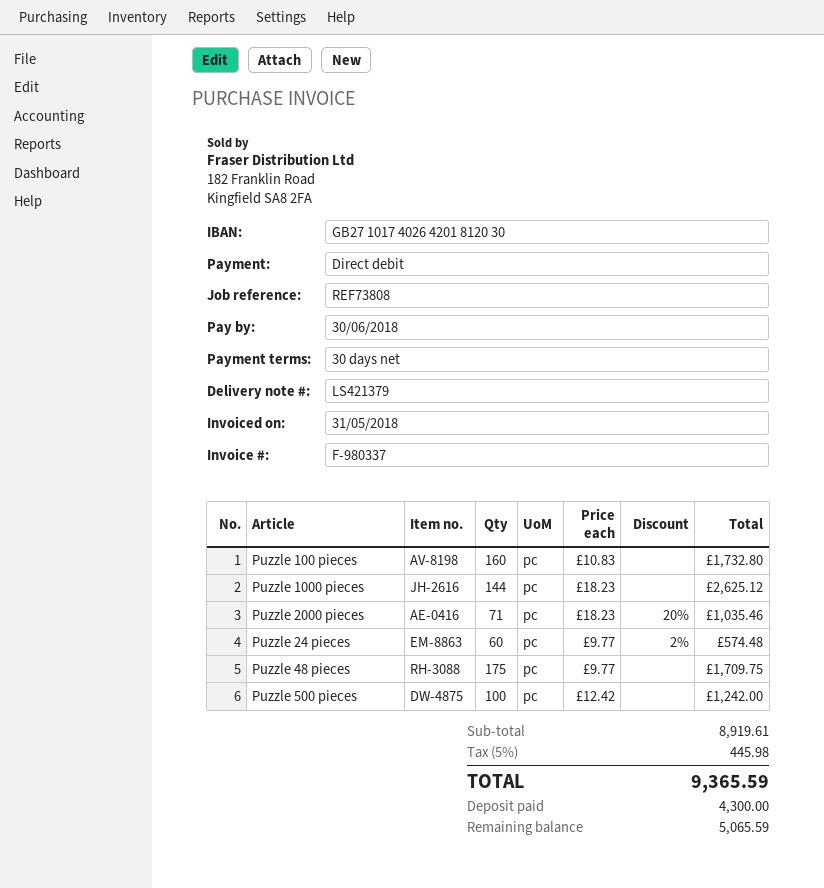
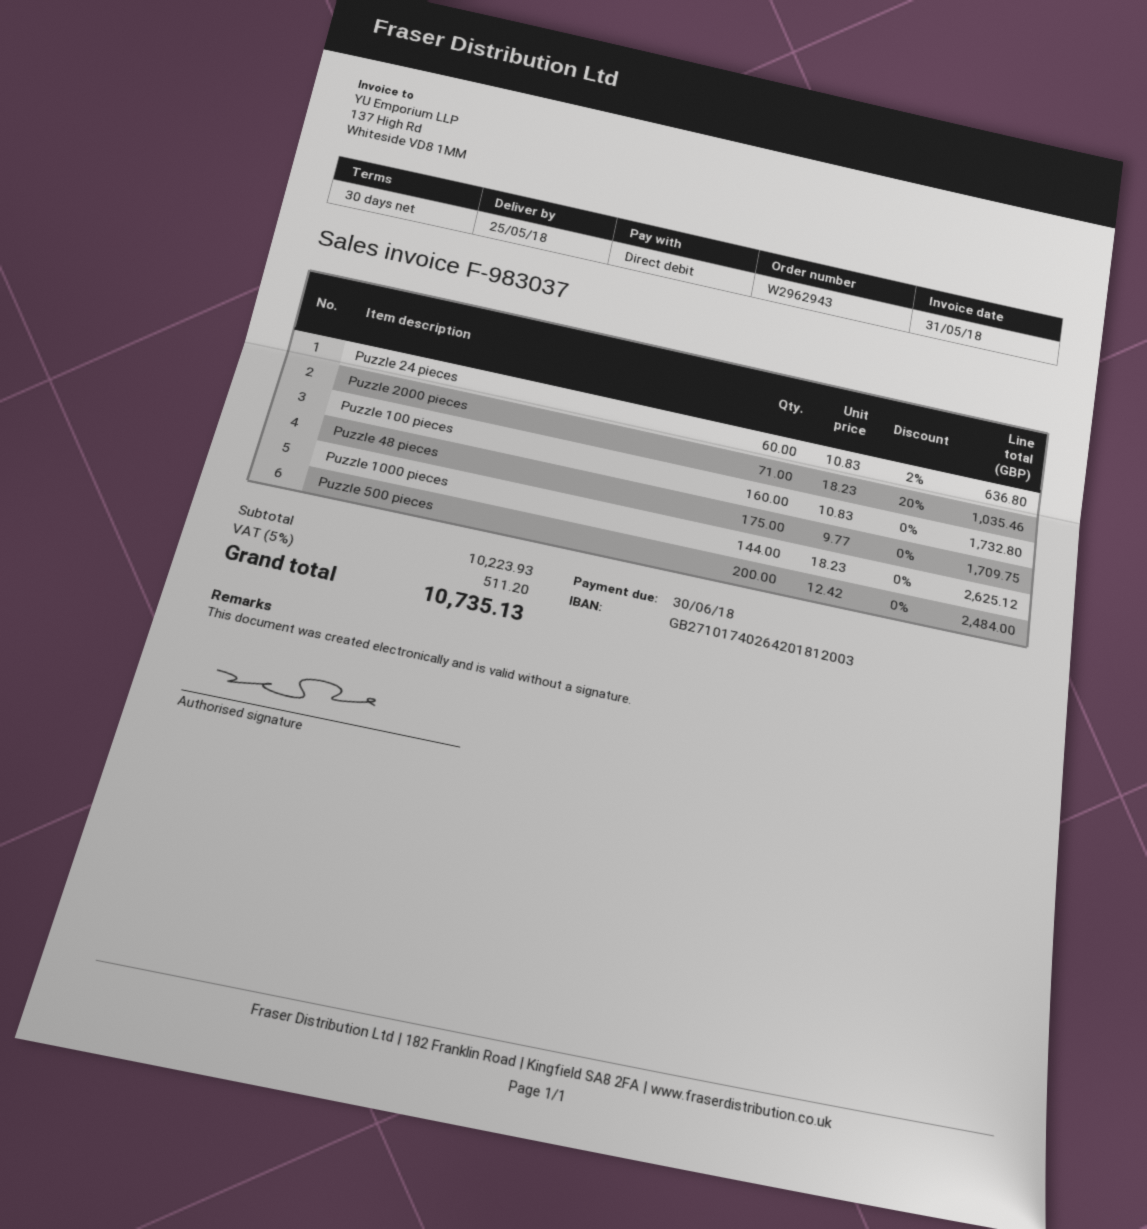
invoice number: F-980337 -> F-983037
bank account: GB27101740264201812030 -> GB27101740264201812003
Puzzle 24 pieces: 60 x 9.77 - 2% = 574.48 -> 60 x 10.83 - 2% = 636.80
Puzzle 500 pieces: 100 x 12.42 = 1242.00 -> 200 x 12.42 = 2484.00
subtotal: 8919.61 -> 10223.93
tax: 5% = 445.98 -> 5% = 511.20
total: 9365.59 -> 10735.13

